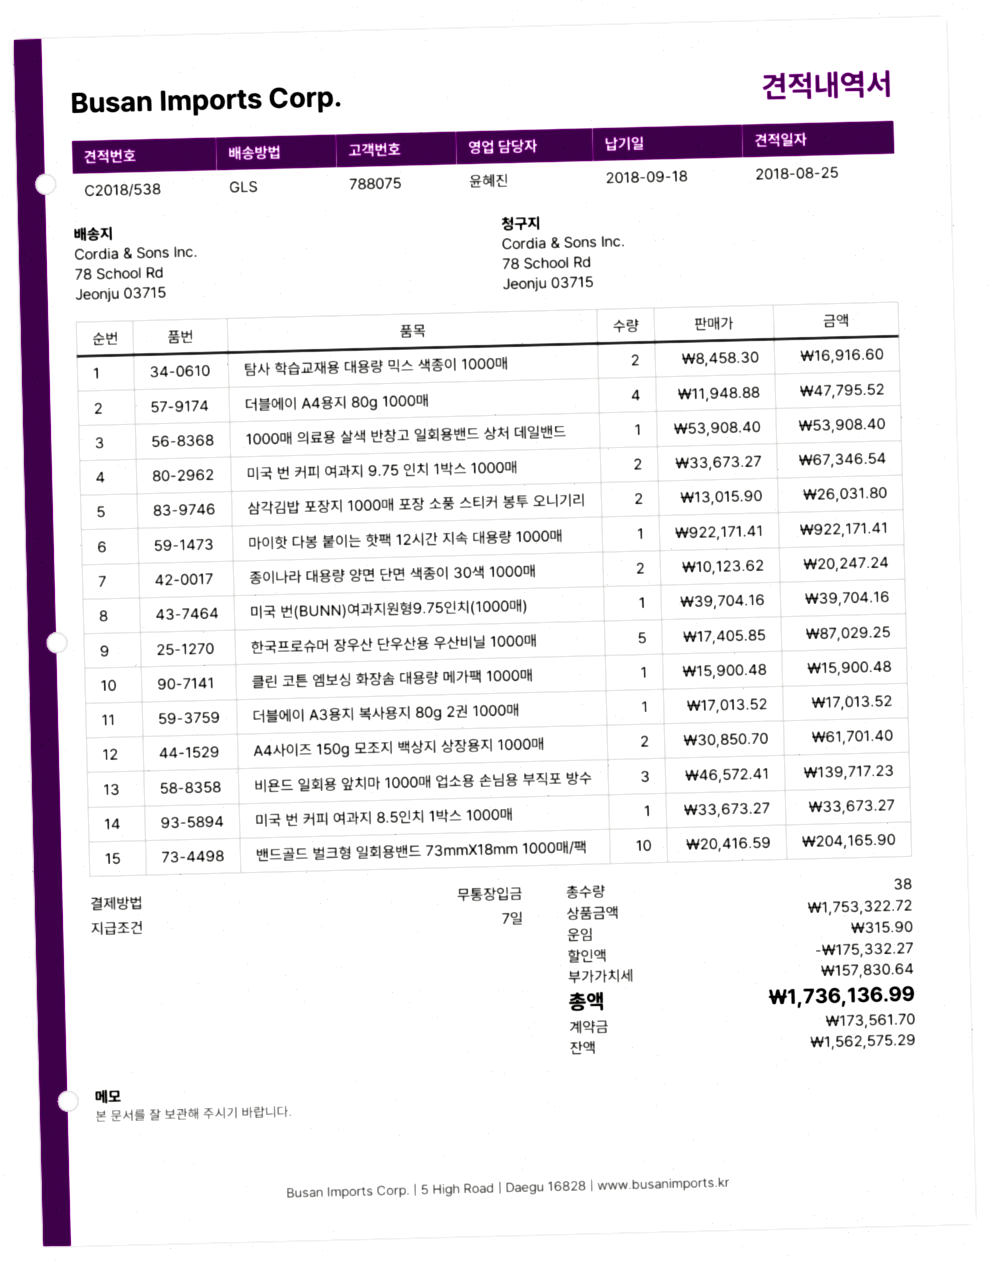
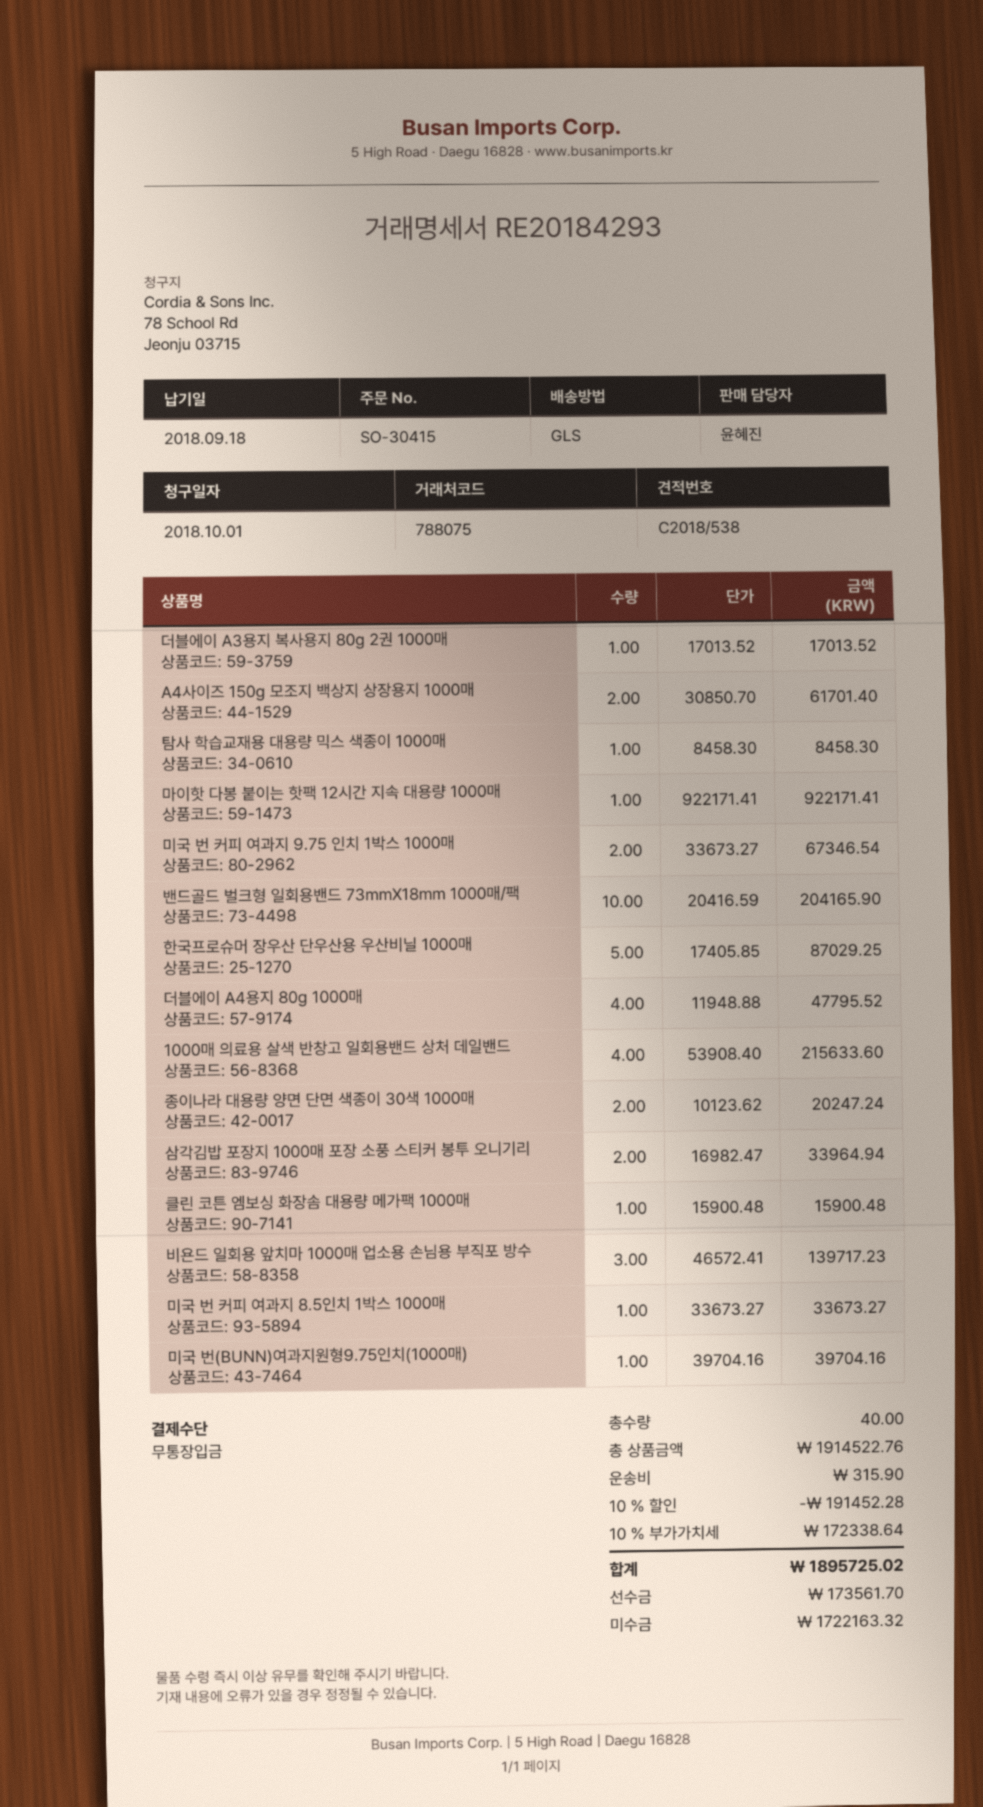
탐사 학습교재용 대용량 믹스 색종이 1000매: 2 x 8458.30 = 16916.60 -> 1 x 8458.30 = 8458.30
1000매 의료용 살색 반창고 일회용밴드 상처 데일밴드: 1 x 53908.40 = 53908.40 -> 4 x 53908.40 = 215633.60
삼각김밥 포장지 1000매 포장 소풍 스티커 봉투 오니기리: 2 x 13015.90 = 26031.80 -> 2 x 16982.47 = 33964.94
total quantity: 38 -> 40
subtotal: 1753322.72 -> 1914522.76
discount: 175332.27 -> 191452.28
tax: 157830.64 -> 172338.64
total: 1736136.99 -> 1895725.02
balance: 1562575.29 -> 1722163.32

